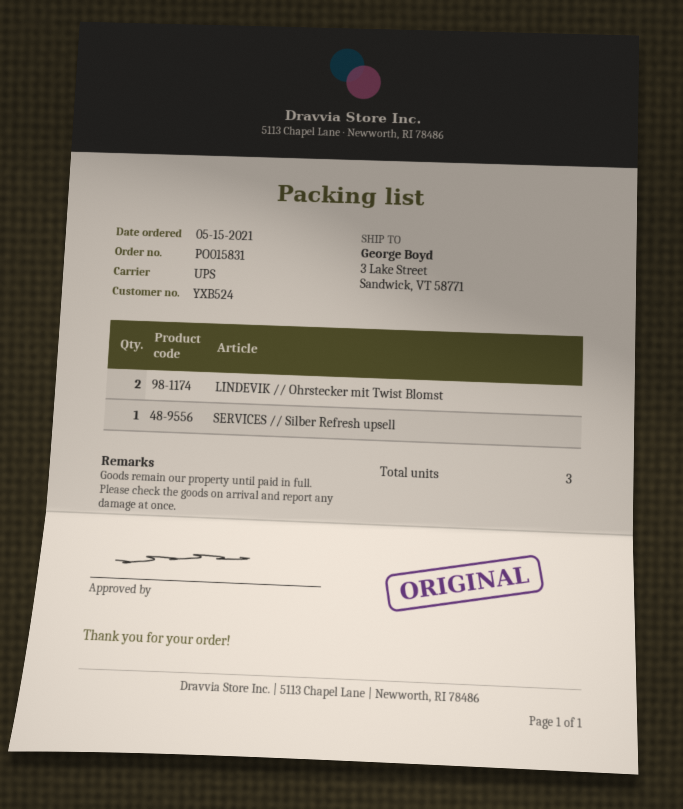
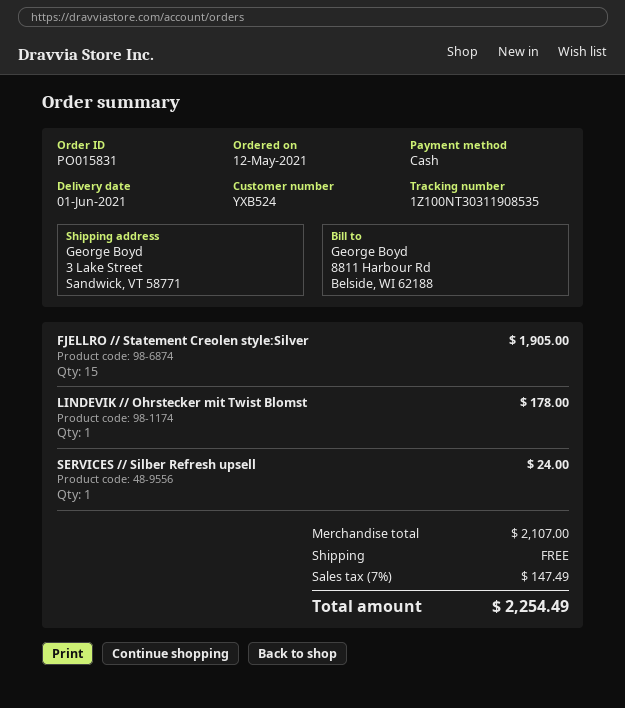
order date: 2021-05-15 -> 2021-05-12
LINDEVIK // Ohrstecker mit Twist Blomst: 2 -> 1
FJELLRO // Statement Creolen style:Silver: none -> 15

